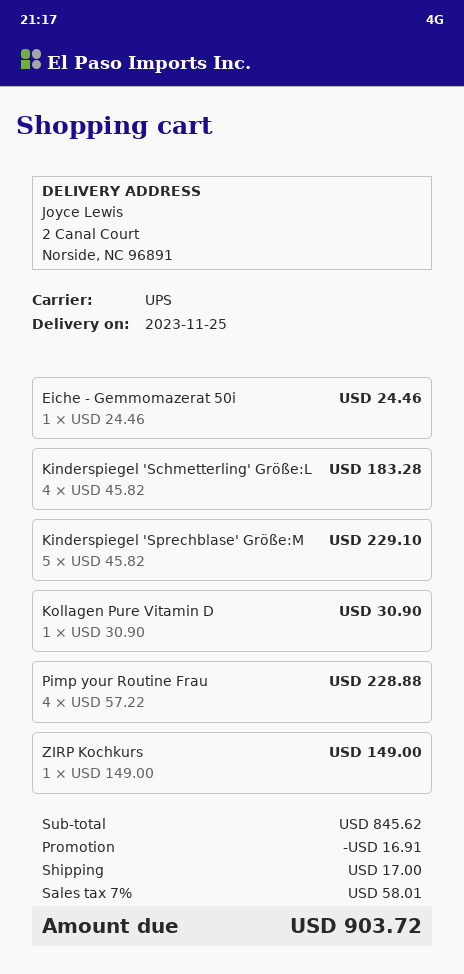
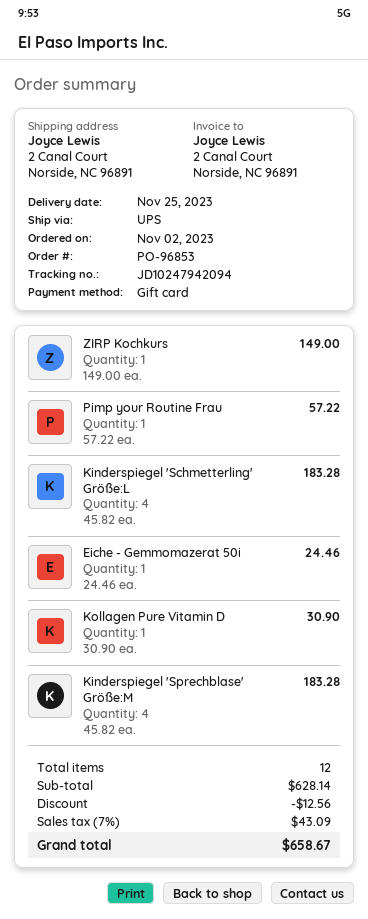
Kinderspiegel 'Sprechblase' Größe:M: 5 x 45.82 = 229.10 -> 4 x 45.82 = 183.28
Pimp your Routine Frau: 4 x 57.22 = 228.88 -> 1 x 57.22 = 57.22
subtotal: 845.62 -> 628.14
discount: 16.91 -> 12.56
shipping: 17.00 -> none
tax: 7% = 58.01 -> 7% = 43.09
total: 903.72 -> 658.67

